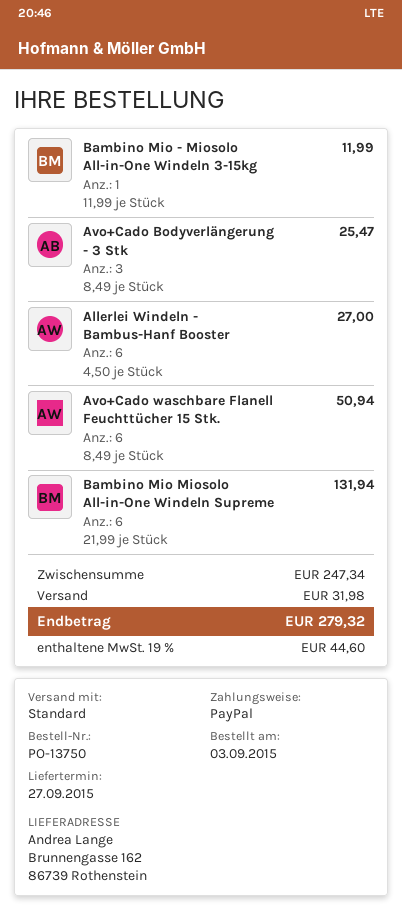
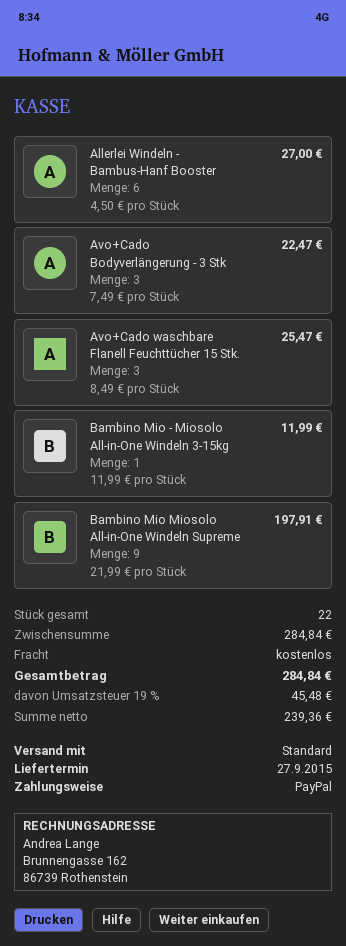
Avo+Cado Bodyverlängerung - 3 Stk: 3 x 8.49 = 25.47 -> 3 x 7.49 = 22.47
Avo+Cado waschbare Flanell Feuchttücher 15 Stk.: 6 x 8.49 = 50.94 -> 3 x 8.49 = 25.47
Bambino Mio Miosolo All-in-One Windeln Supreme: 6 x 21.99 = 131.94 -> 9 x 21.99 = 197.91
subtotal: 247.34 -> 284.84
shipping: 31.98 -> 0.00
tax: 19% = 44.60 -> 19% = 45.48
total: 279.32 -> 284.84

